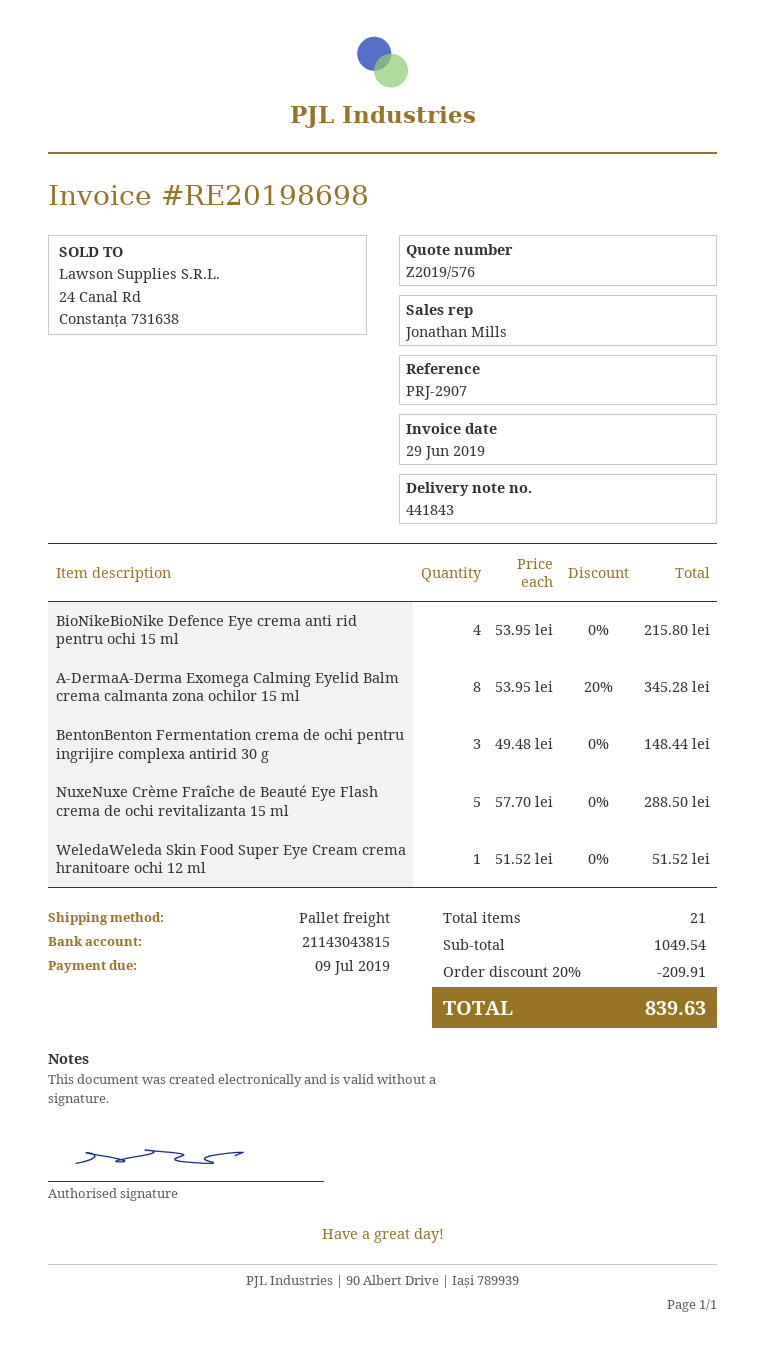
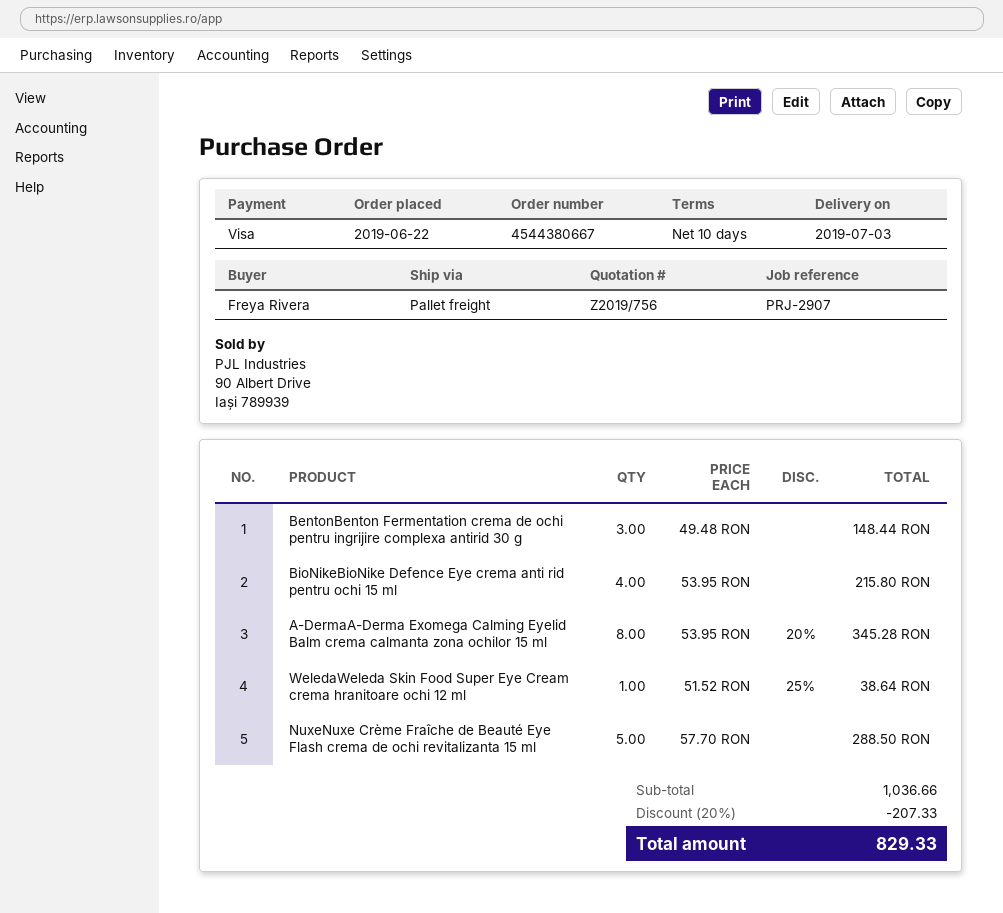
quote number: Z2019/576 -> Z2019/756
WeledaWeleda Skin Food Super Eye Cream crema hranitoare ochi 12 ml: 1 x 51.52 = 51.52 -> 1 x 51.52 - 25% = 38.64
subtotal: 1049.54 -> 1036.66
discount: 20% = 209.91 -> 20% = 207.33
total: 839.63 -> 829.33

